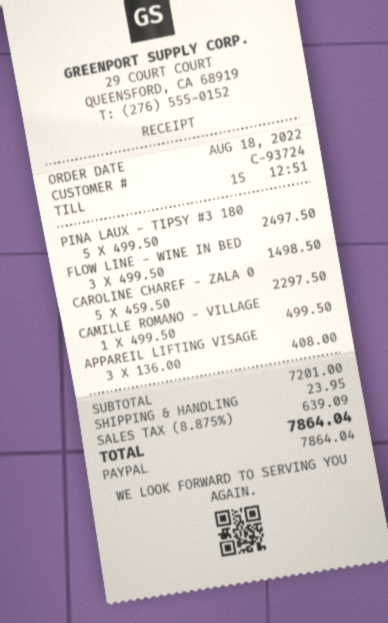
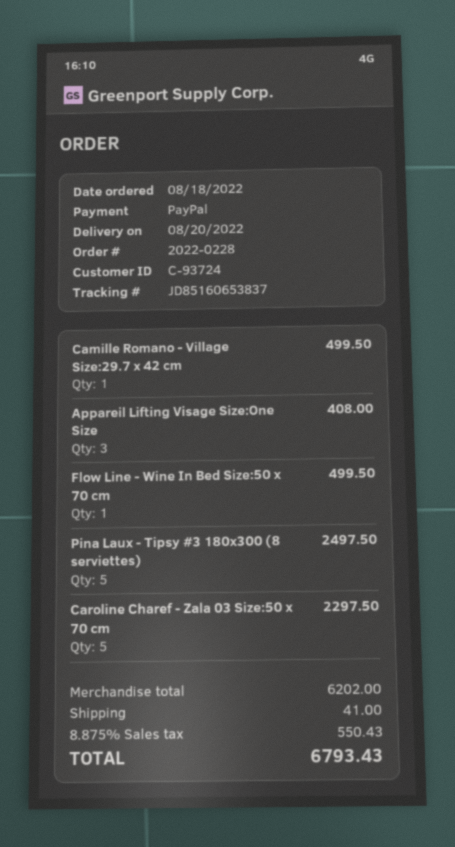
FLOW LINE - WINE IN BED: 3 for 1498.50 -> 1 for 499.50
subtotal: 7201.00 -> 6202.00
shipping: 23.95 -> 41.00
tax: 8.875% = 639.09 -> 8.875% = 550.43
total: 7864.04 -> 6793.43

